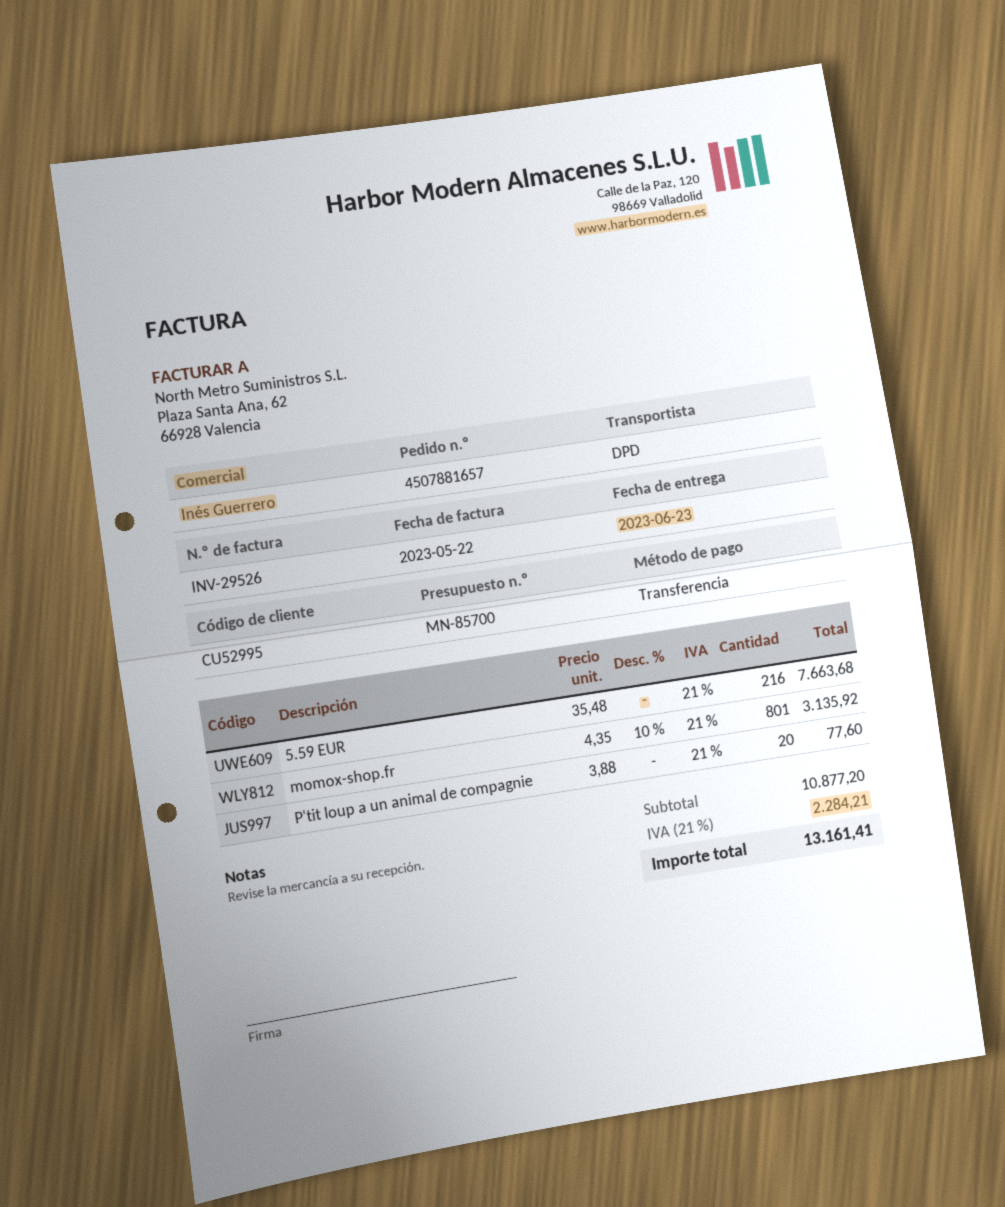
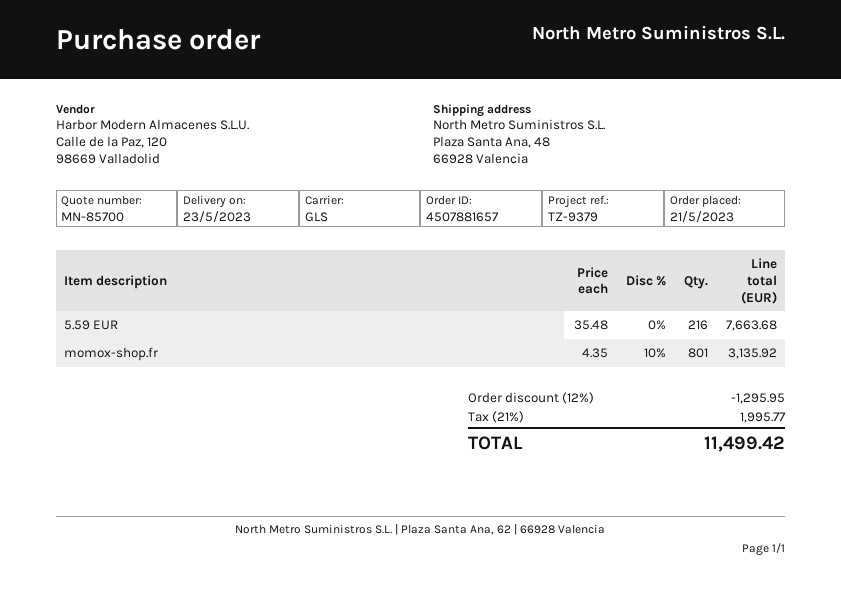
delivery date: 2023-06-23 -> 2023-05-23
shipping method: DPD -> GLS
P'tit loup a un animal de compagnie: 20 x 3.88 = 77.60 -> none
discount: none -> 12% = 1295.95
tax: 21% = 2284.21 -> 21% = 1995.77
total: 13161.41 -> 11499.42

